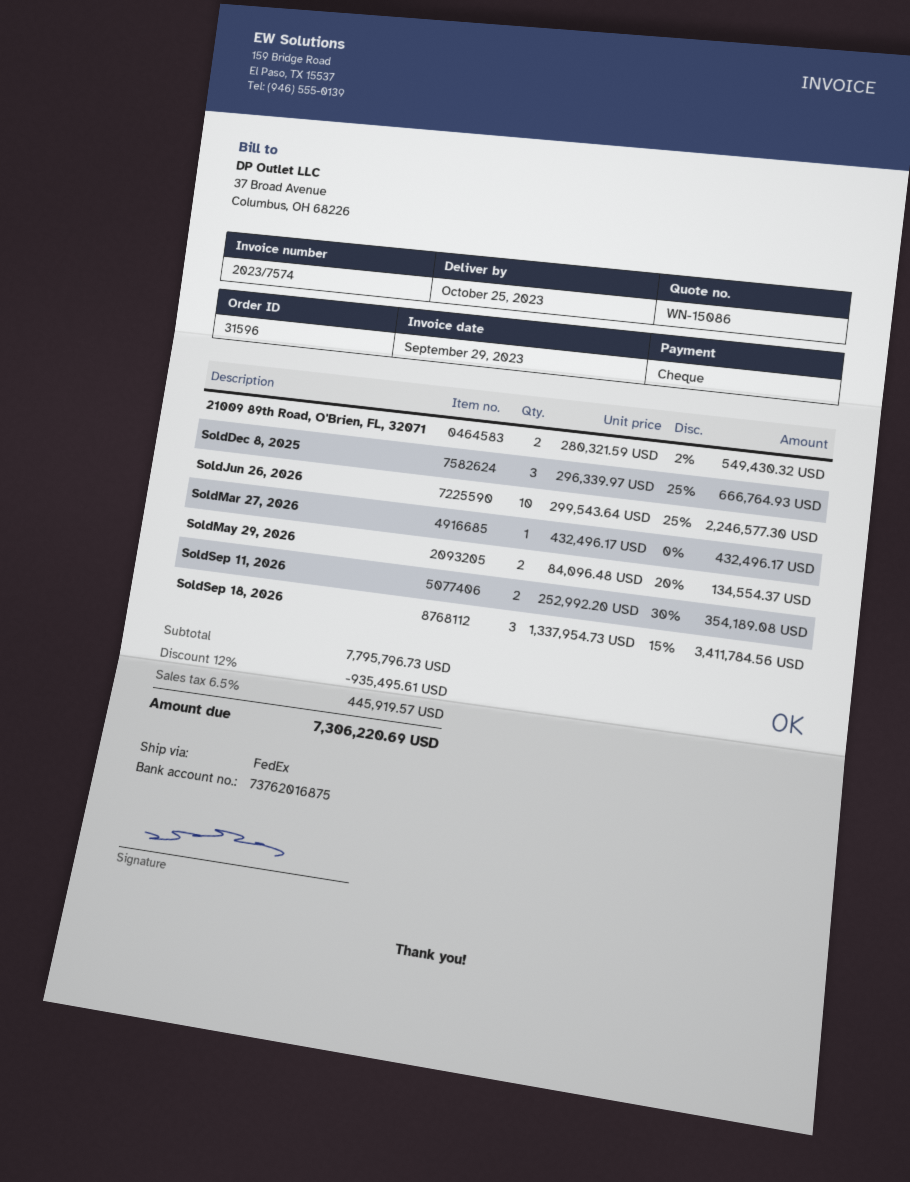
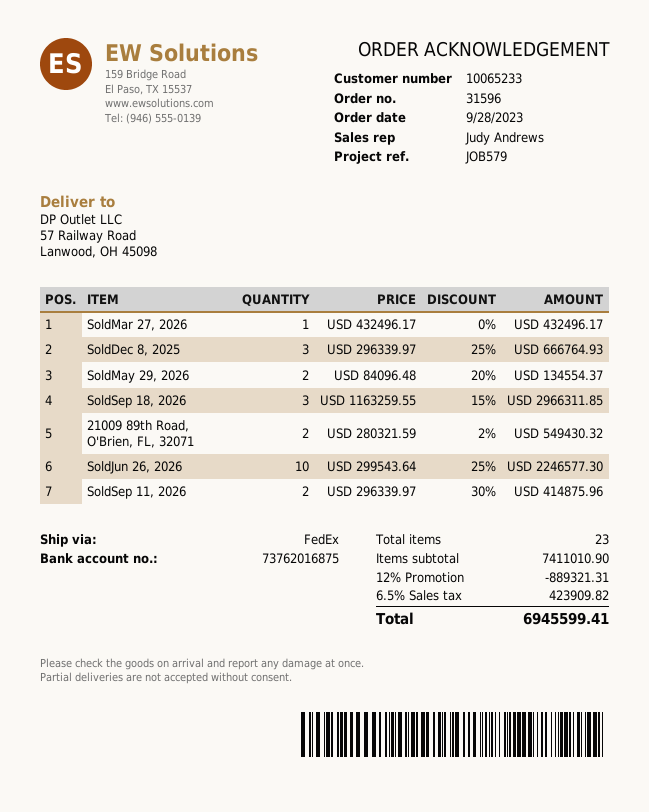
SoldSep 11, 2026: 2 x 252992.20 - 30% = 354189.08 -> 2 x 296339.97 - 30% = 414875.96
SoldSep 18, 2026: 3 x 1337954.73 - 15% = 3411784.56 -> 3 x 1163259.55 - 15% = 2966311.85
subtotal: 7795796.73 -> 7411010.90
discount: 12% = 935495.61 -> 12% = 889321.31
tax: 6.5% = 445919.57 -> 6.5% = 423909.82
total: 7306220.69 -> 6945599.41

